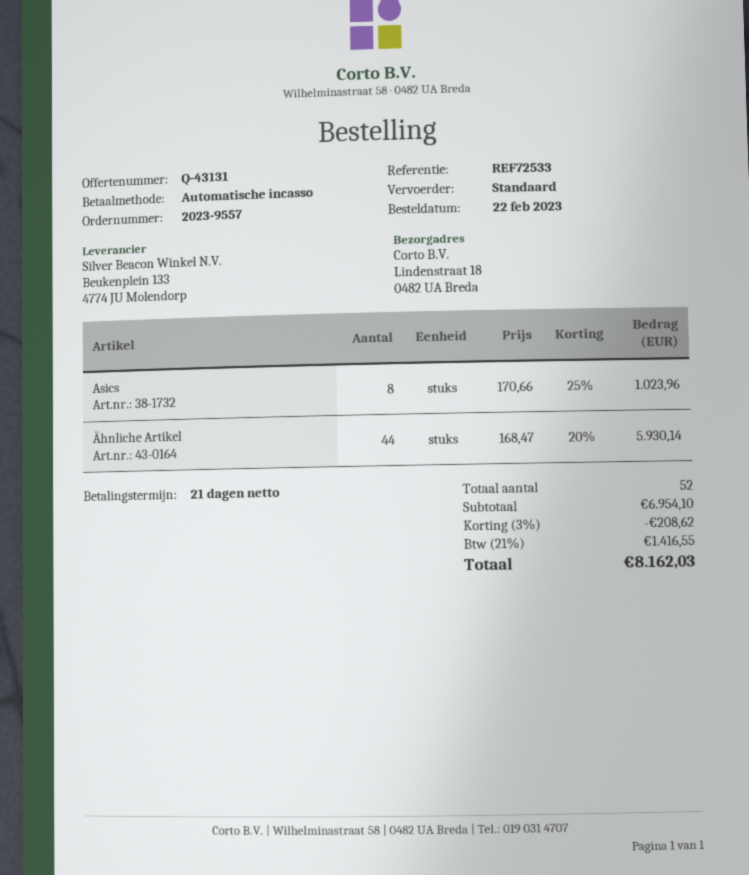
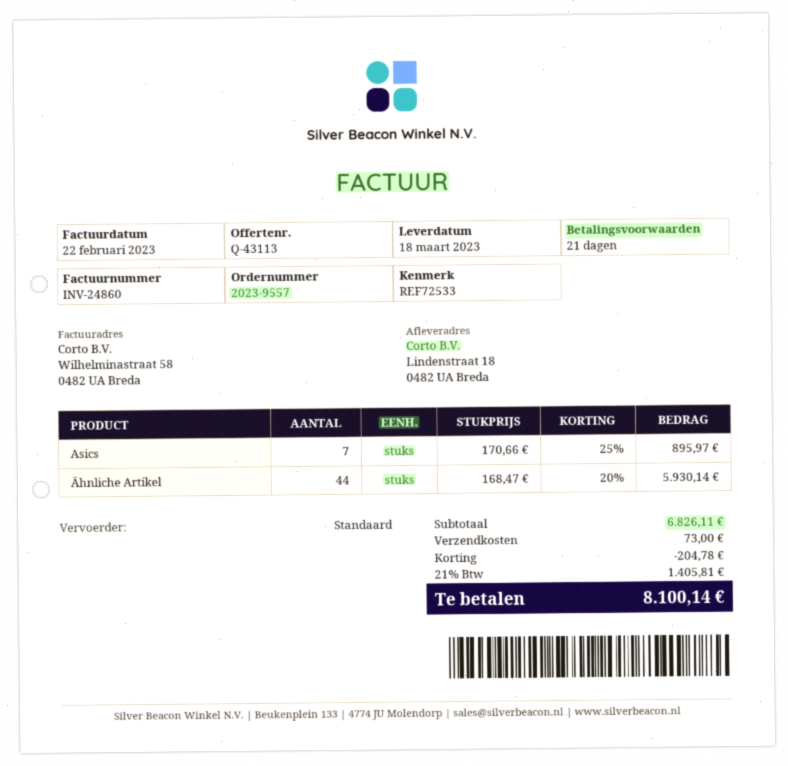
quote number: Q-43131 -> Q-43113
Asics: 8 x 170.66 - 25% = 1023.96 -> 7 x 170.66 - 25% = 895.97
subtotal: 6954.10 -> 6826.11
discount: 208.62 -> 204.78
shipping: none -> 73.00
tax: 21% = 1416.55 -> 21% = 1405.81
total: 8162.03 -> 8100.14

